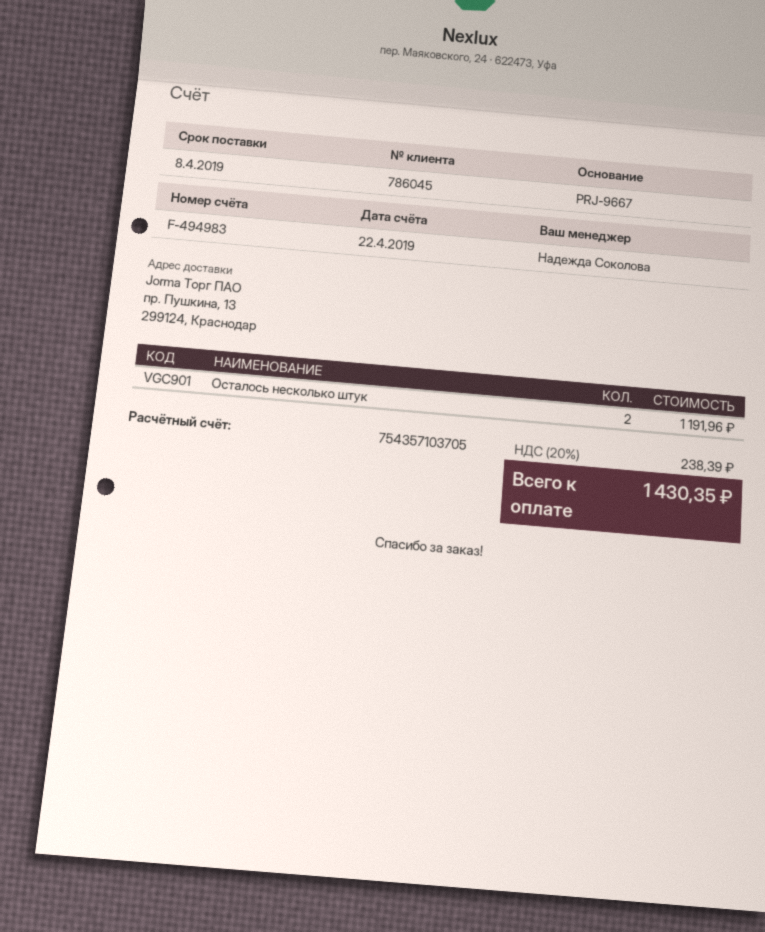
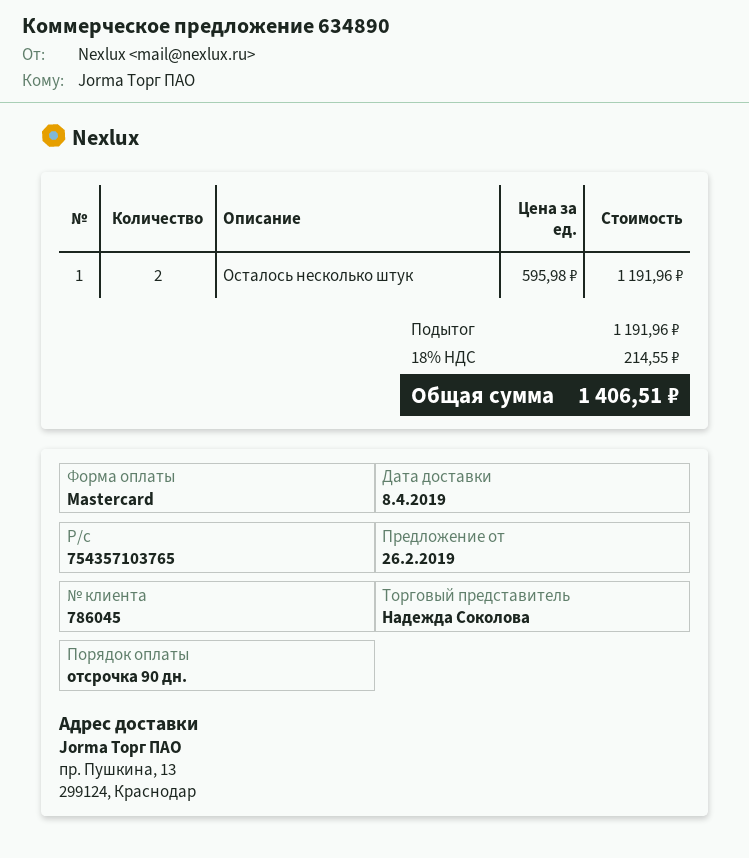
bank account: 754357103705 -> 754357103765
tax: 20% = 238.39 -> 18% = 214.55
total: 1430.35 -> 1406.51

